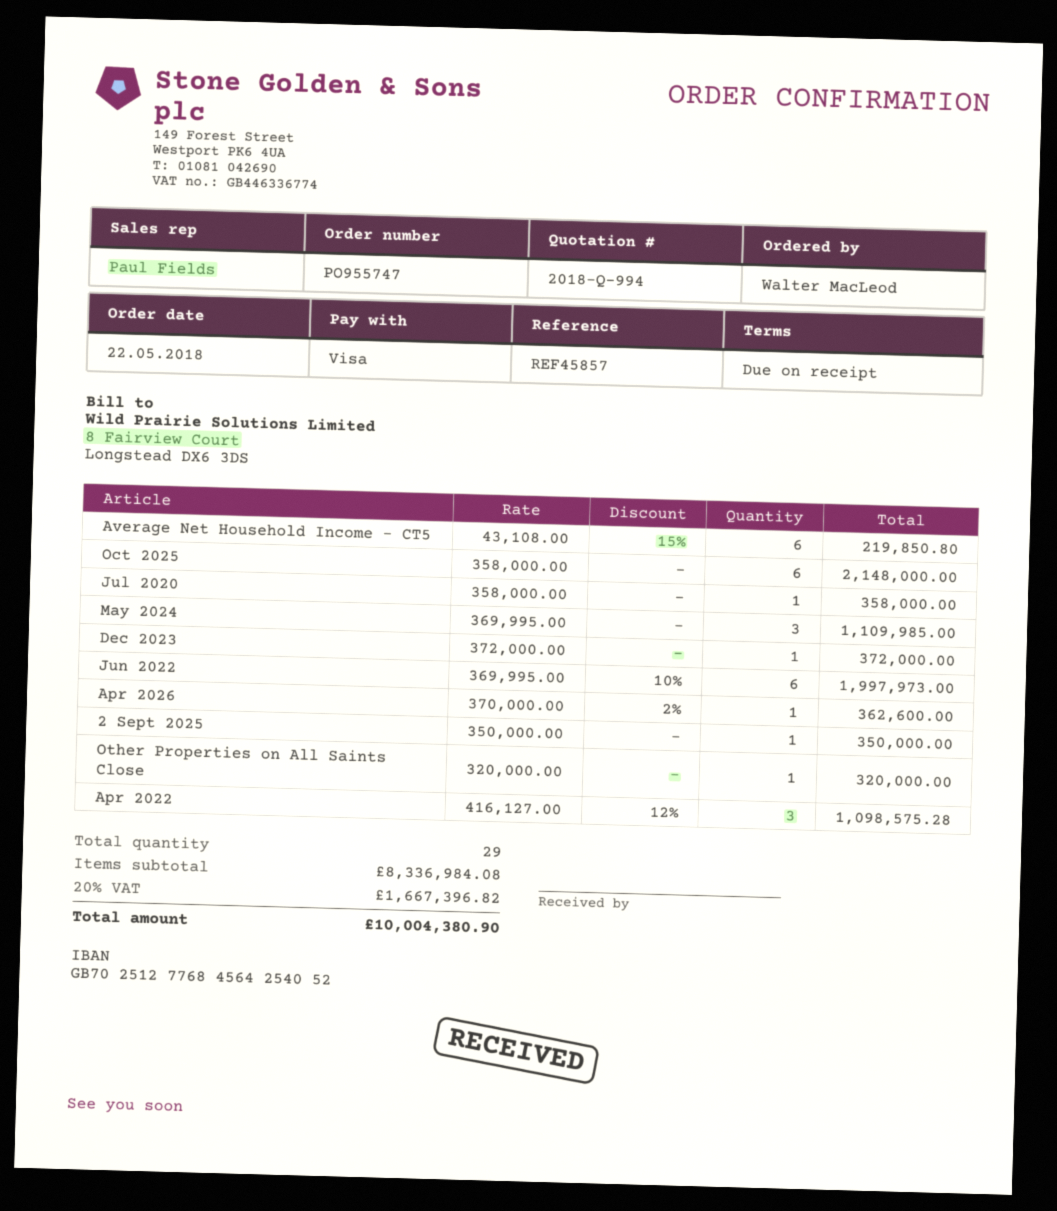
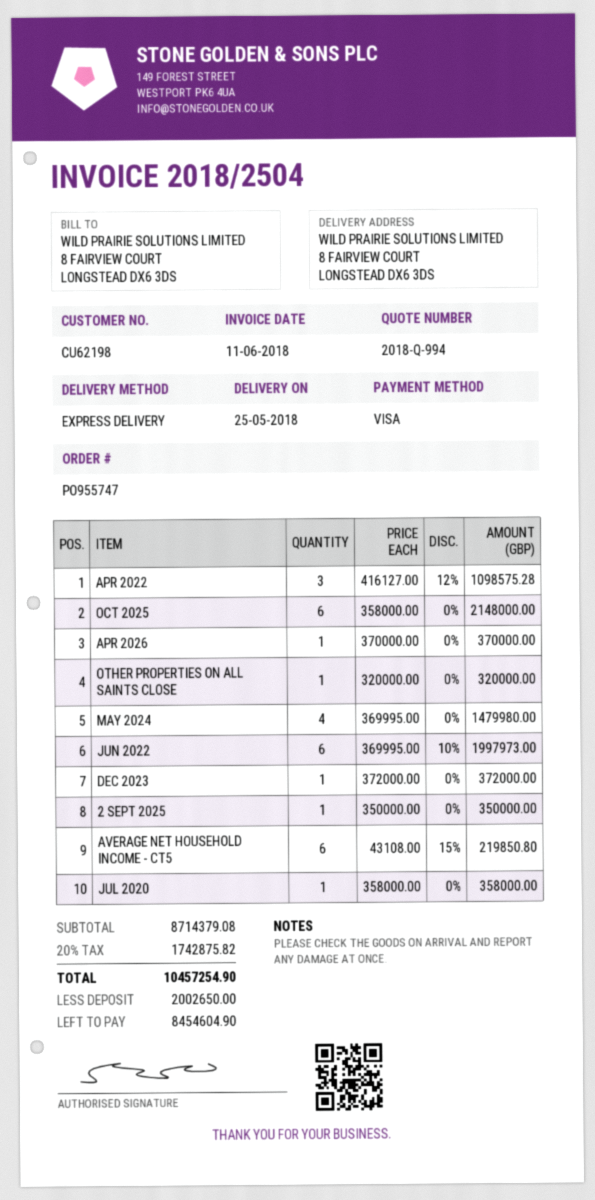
May 2024: 3 x 369995.00 = 1109985.00 -> 4 x 369995.00 = 1479980.00
Apr 2026: 1 x 370000.00 - 2% = 362600.00 -> 1 x 370000.00 = 370000.00
subtotal: 8336984.08 -> 8714379.08
tax: 20% = 1667396.82 -> 20% = 1742875.82
total: 10004380.90 -> 10457254.90

